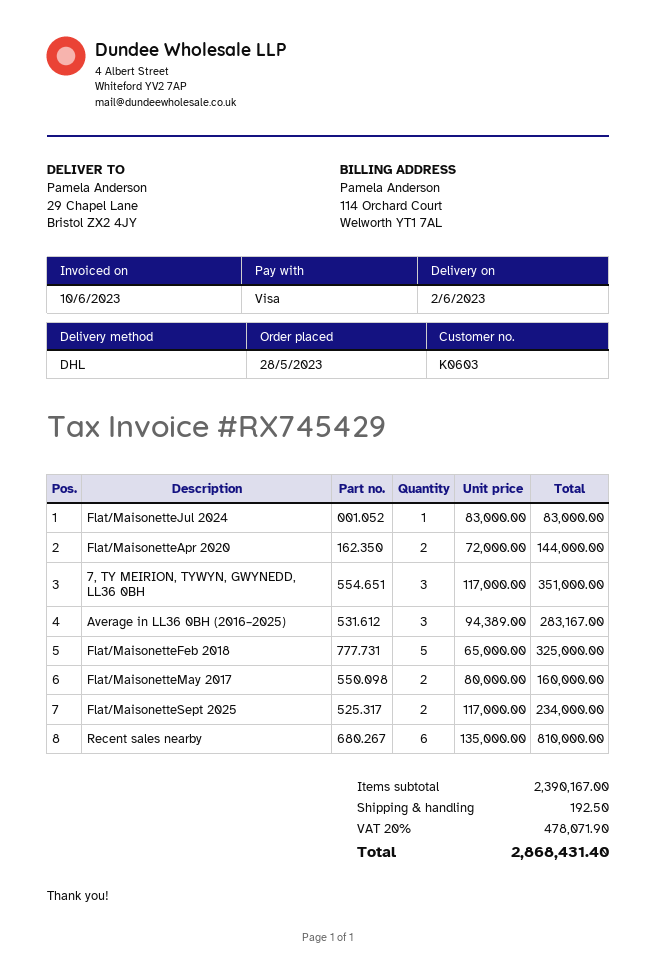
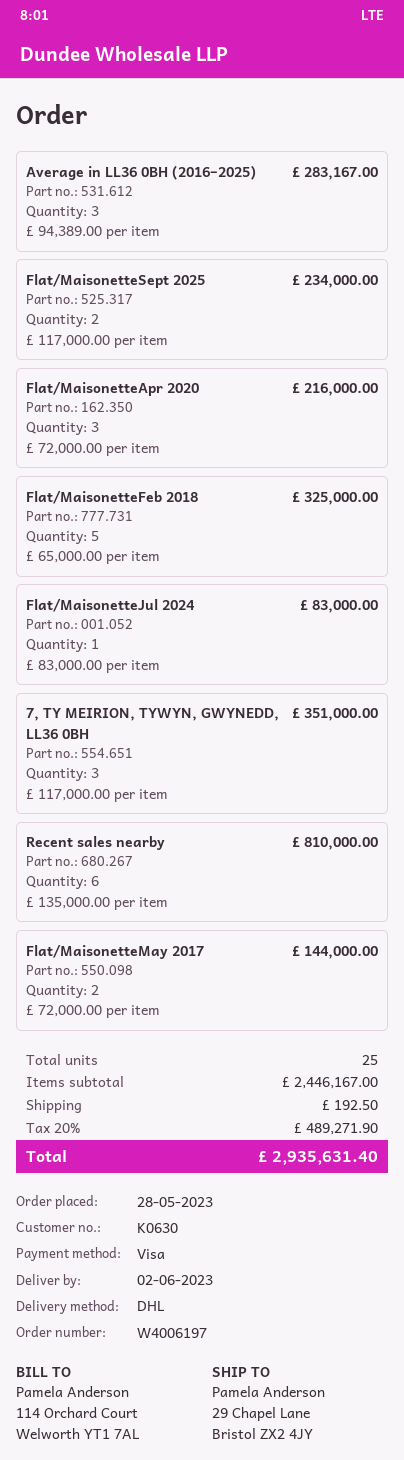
customer number: K0603 -> K0630
Flat/MaisonetteApr 2020: 2 x 72000.00 = 144000.00 -> 3 x 72000.00 = 216000.00
Flat/MaisonetteMay 2017: 2 x 80000.00 = 160000.00 -> 2 x 72000.00 = 144000.00
subtotal: 2390167.00 -> 2446167.00
tax: 20% = 478071.90 -> 20% = 489271.90
total: 2868431.40 -> 2935631.40

